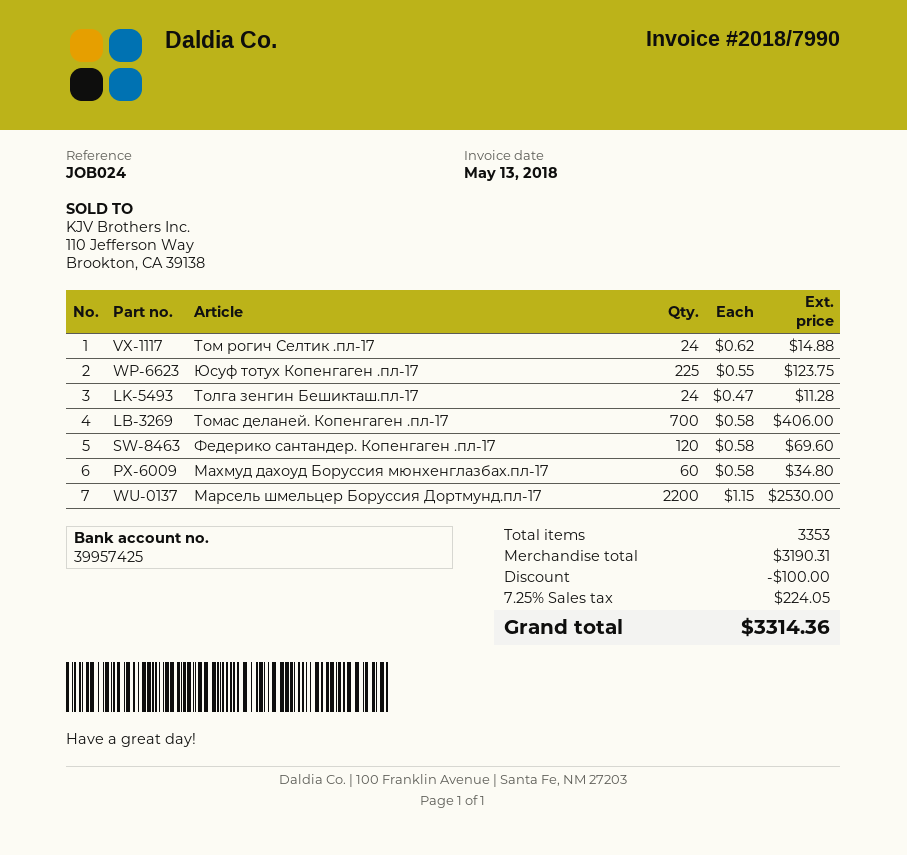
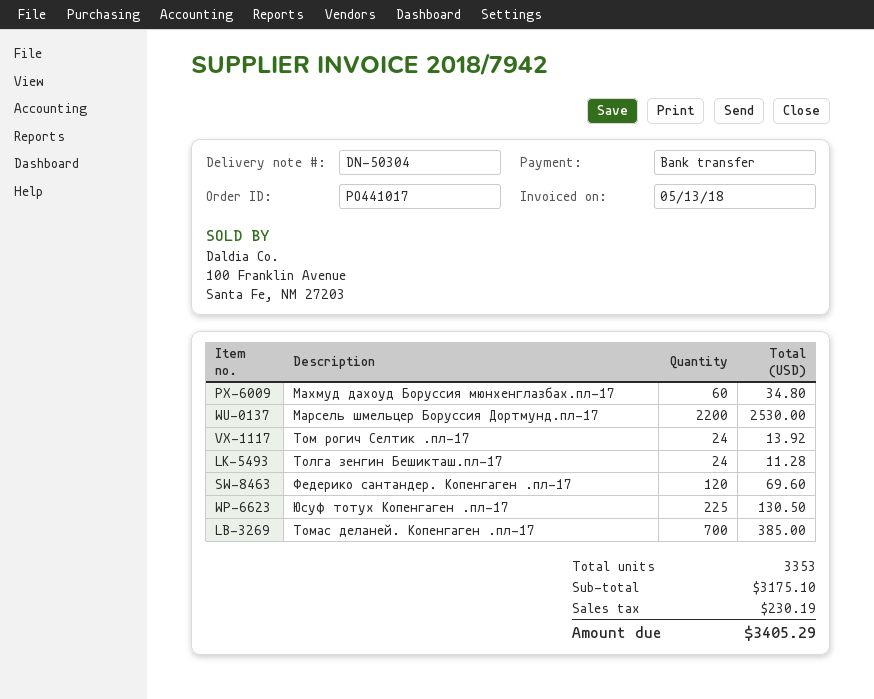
invoice number: 2018/7990 -> 2018/7942
Том рогич Селтик .пл-17: 24 for 14.88 -> 24 for 13.92
Юсуф тотух Копенгаген .пл-17: 225 for 123.75 -> 225 for 130.50
Томас деланей. Копенгаген .пл-17: 700 for 406.00 -> 700 for 385.00
subtotal: 3190.31 -> 3175.10
discount: 100.00 -> none
tax: 224.05 -> 230.19
total: 3314.36 -> 3405.29

